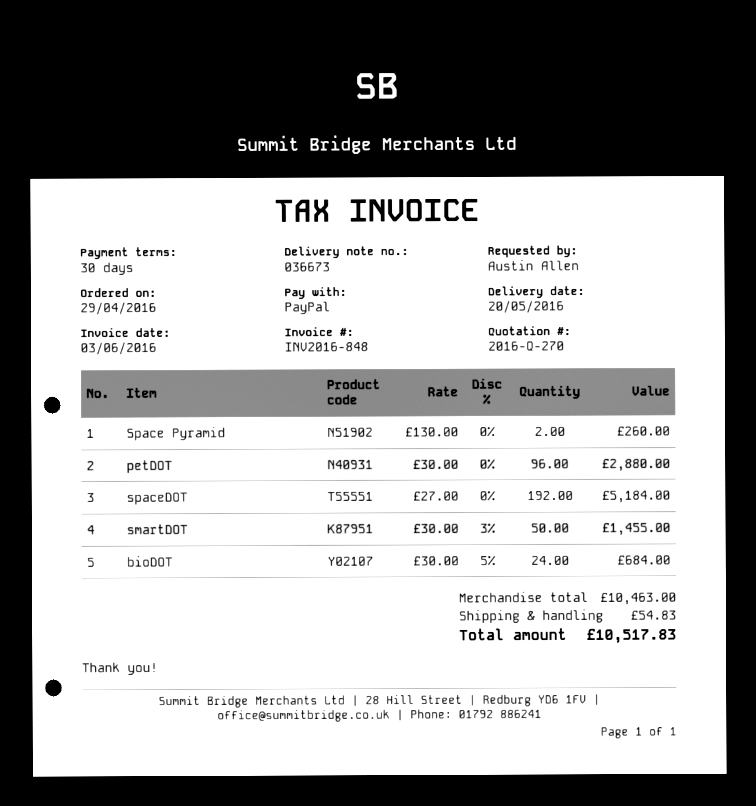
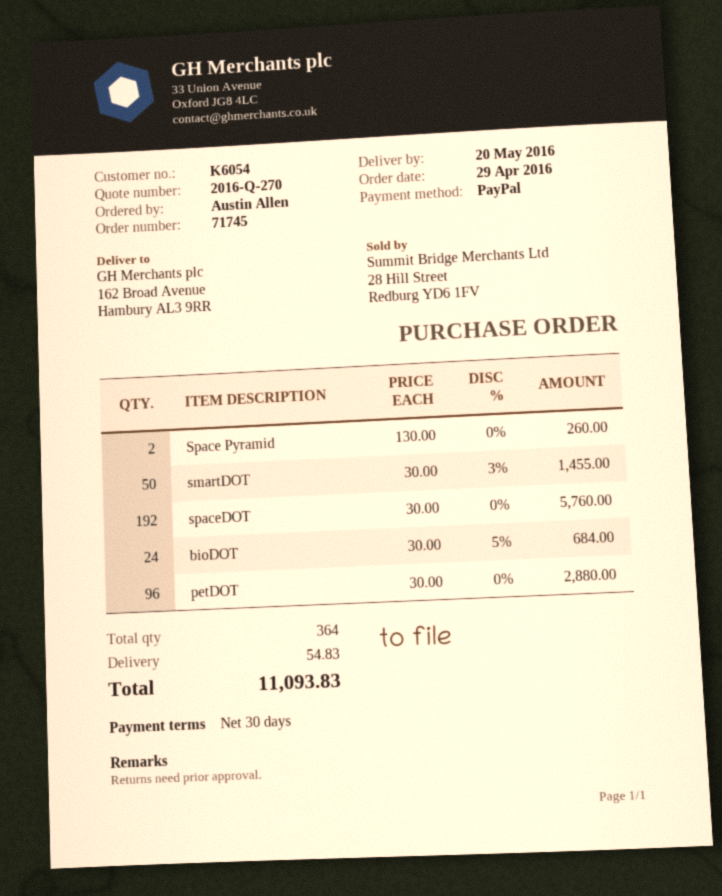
spaceDOT: 192 x 27.00 = 5184.00 -> 192 x 30.00 = 5760.00
total: 10517.83 -> 11093.83

